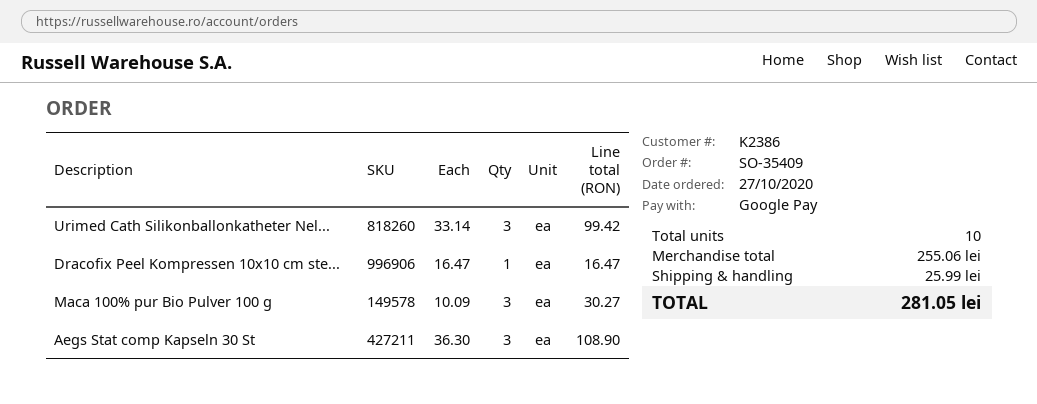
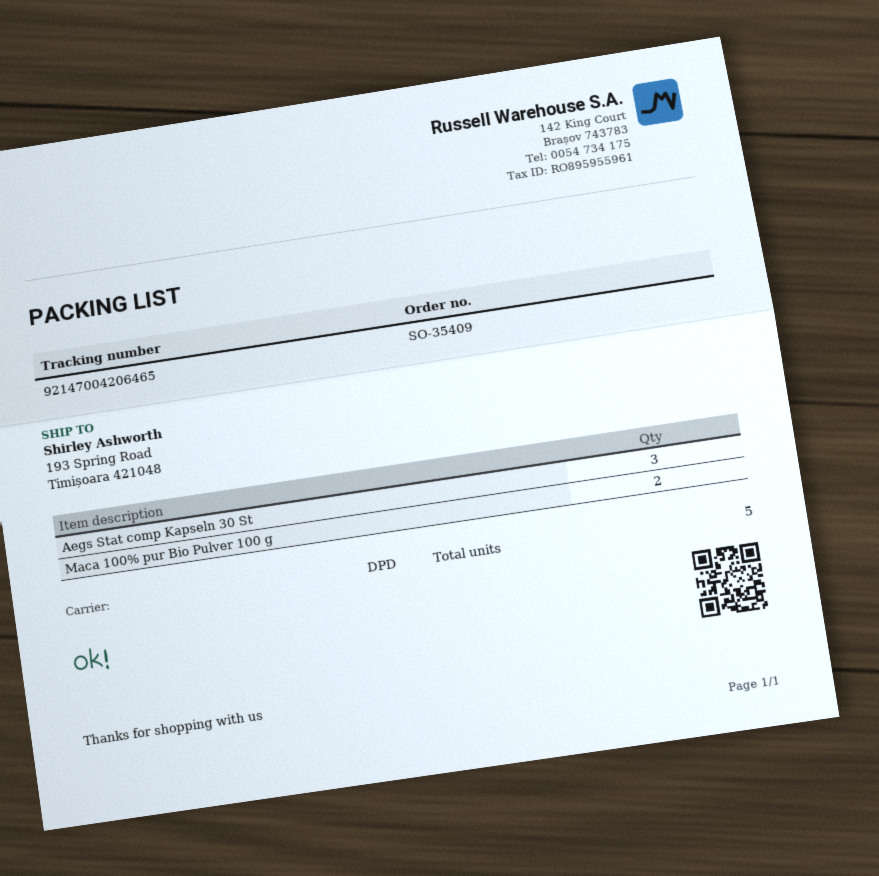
Urimed Cath Silikonballonkatheter Nel...: 3 -> none
Dracofix Peel Kompressen 10x10 cm ste...: 1 -> none
Maca 100% pur Bio Pulver 100 g: 3 -> 2
total quantity: 10 -> 5

